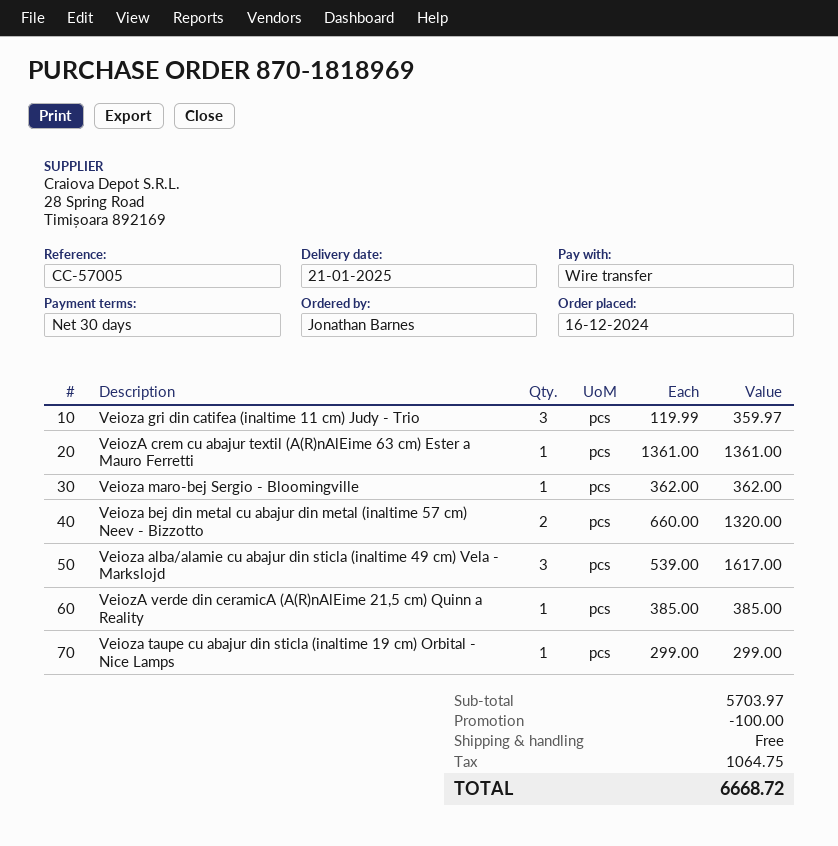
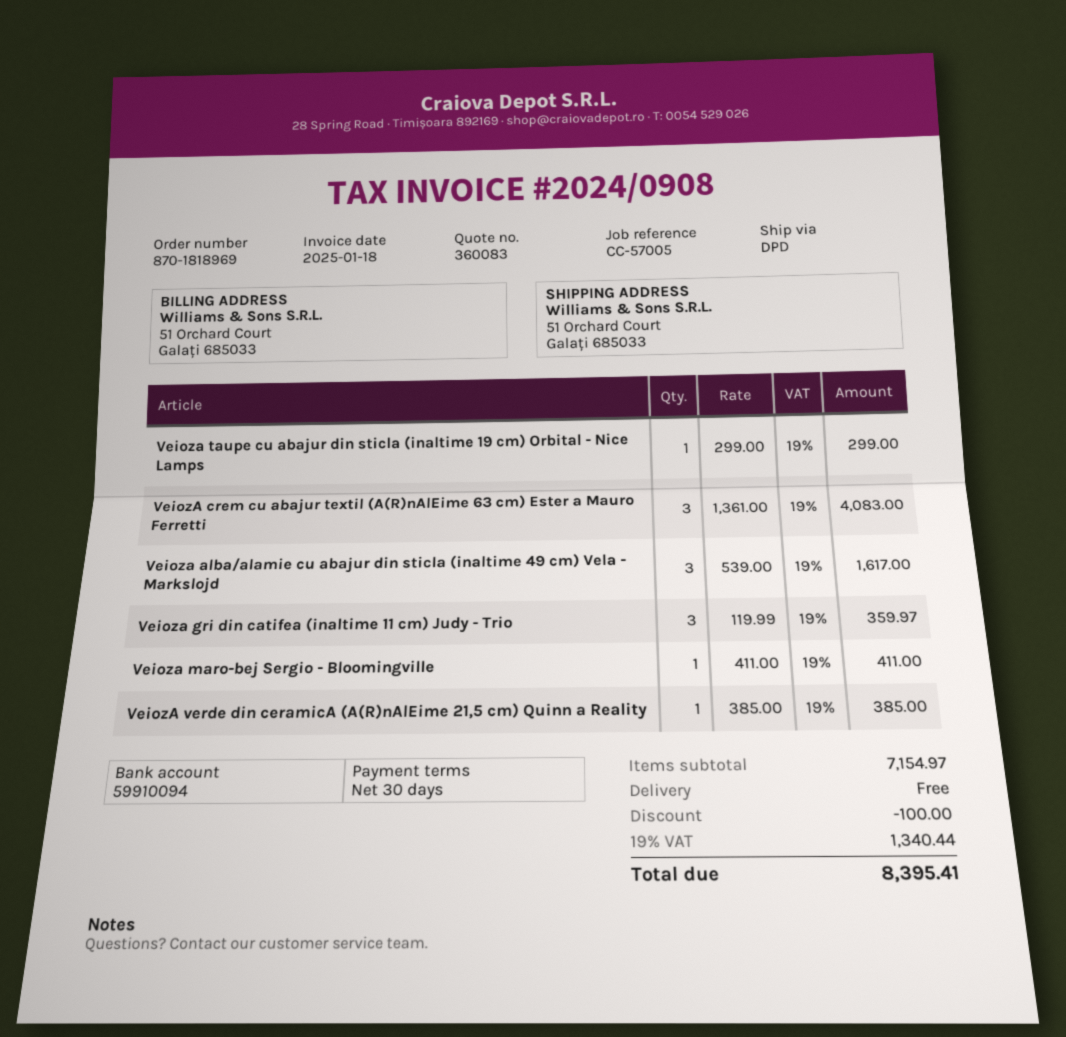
VeiozA crem cu abajur textil (A(R)nAlEime 63 cm) Ester a Mauro Ferretti: 1 x 1361.00 = 1361.00 -> 3 x 1361.00 = 4083.00
Veioza maro-bej Sergio - Bloomingville: 1 x 362.00 = 362.00 -> 1 x 411.00 = 411.00
Veioza bej din metal cu abajur din metal (inaltime 57 cm) Neev - Bizzotto: 2 x 660.00 = 1320.00 -> none
subtotal: 5703.97 -> 7154.97
tax: 1064.75 -> 1340.44
total: 6668.72 -> 8395.41

